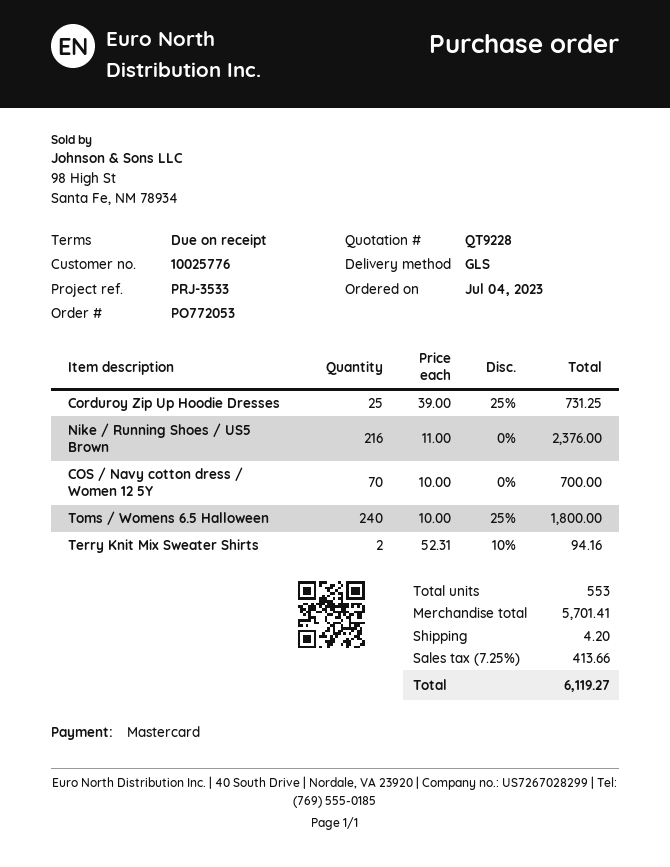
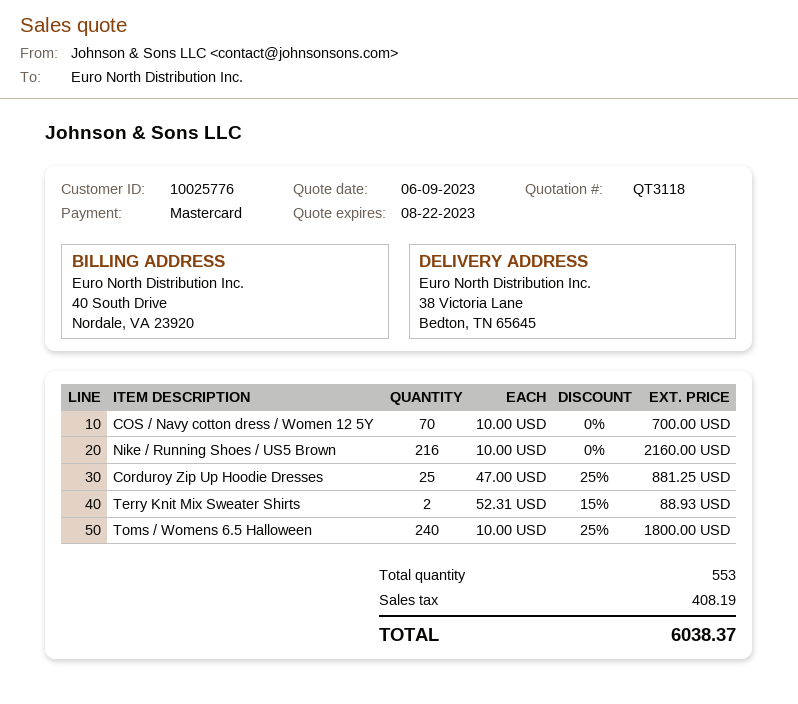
quote number: QT9228 -> QT3118
Corduroy Zip Up Hoodie Dresses: 25 x 39.00 - 25% = 731.25 -> 25 x 47.00 - 25% = 881.25
Nike / Running Shoes / US5 Brown: 216 x 11.00 = 2376.00 -> 216 x 10.00 = 2160.00
Terry Knit Mix Sweater Shirts: 2 x 52.31 - 10% = 94.16 -> 2 x 52.31 - 15% = 88.93
shipping: 4.20 -> none
tax: 413.66 -> 408.19
total: 6119.27 -> 6038.37

